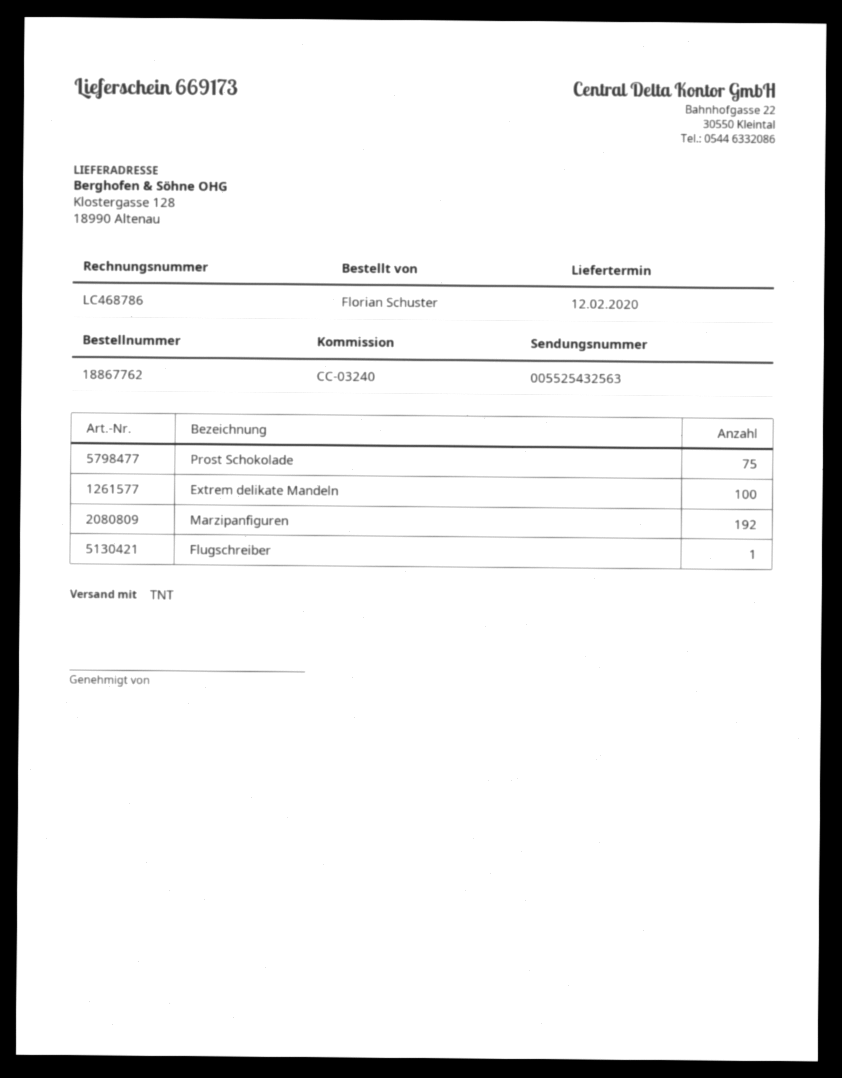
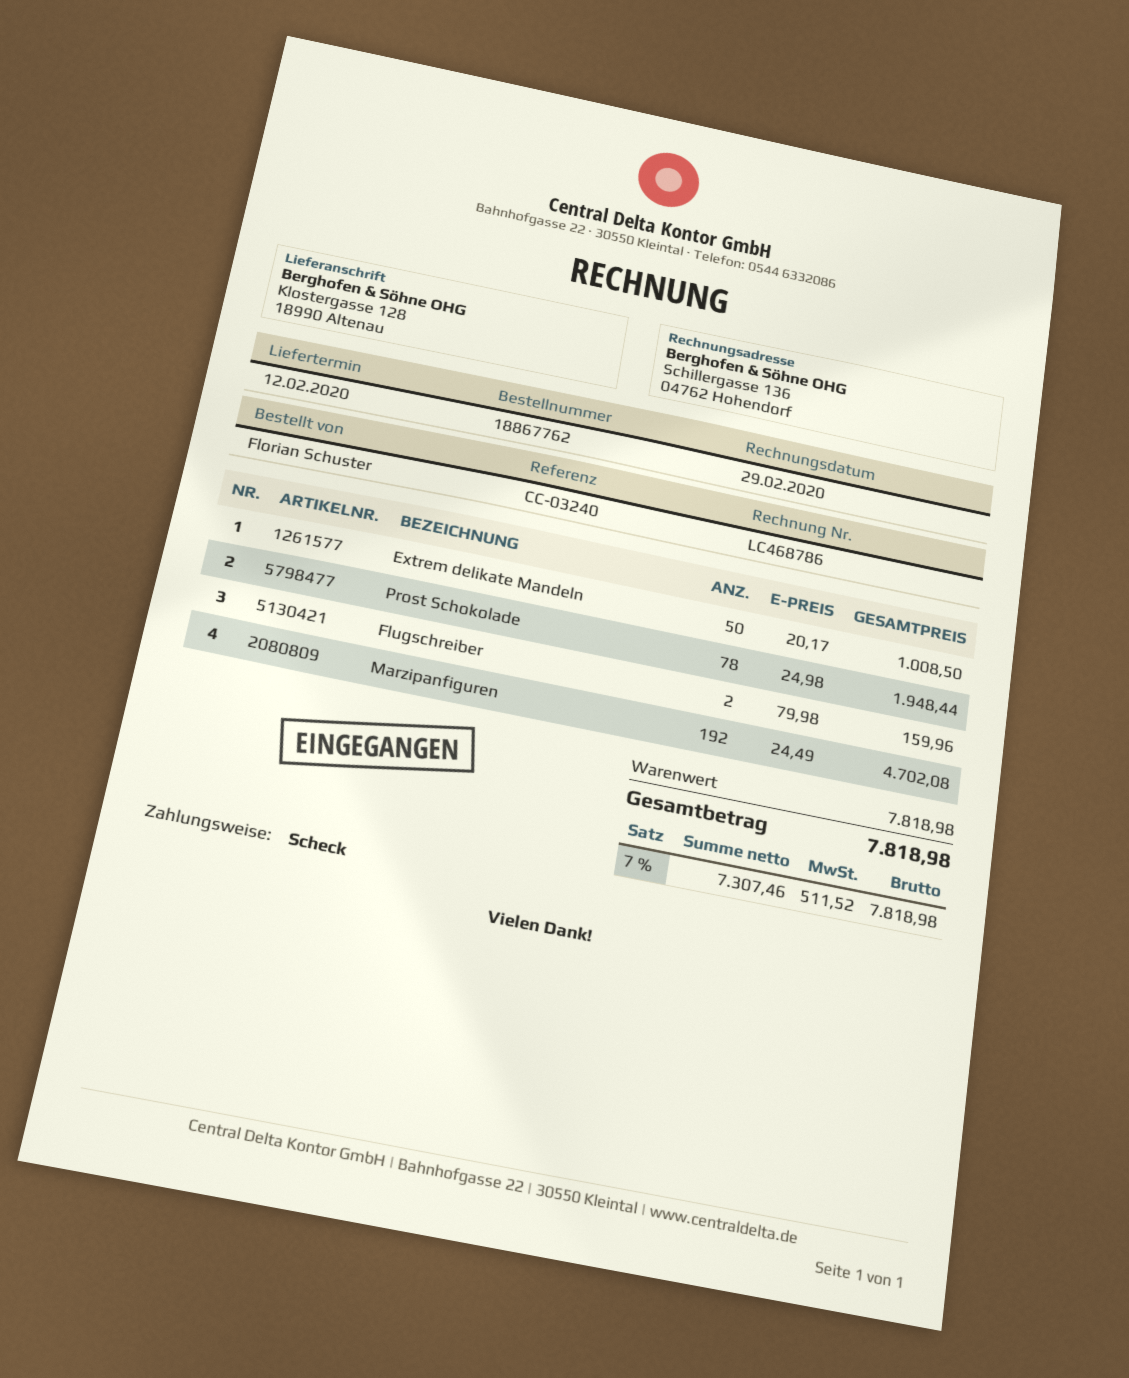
Prost Schokolade: 75 -> 78
Extrem delikate Mandeln: 100 -> 50
Flugschreiber: 1 -> 2

